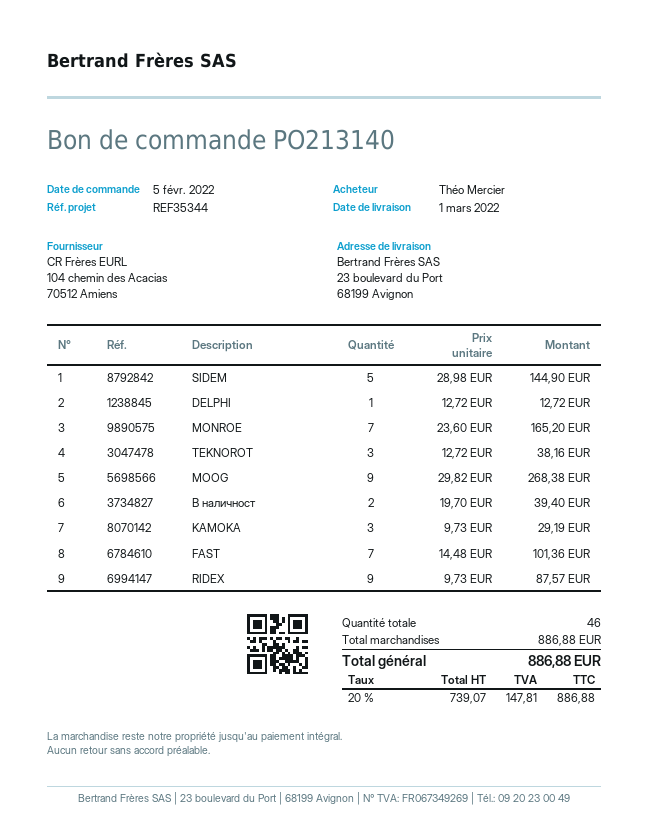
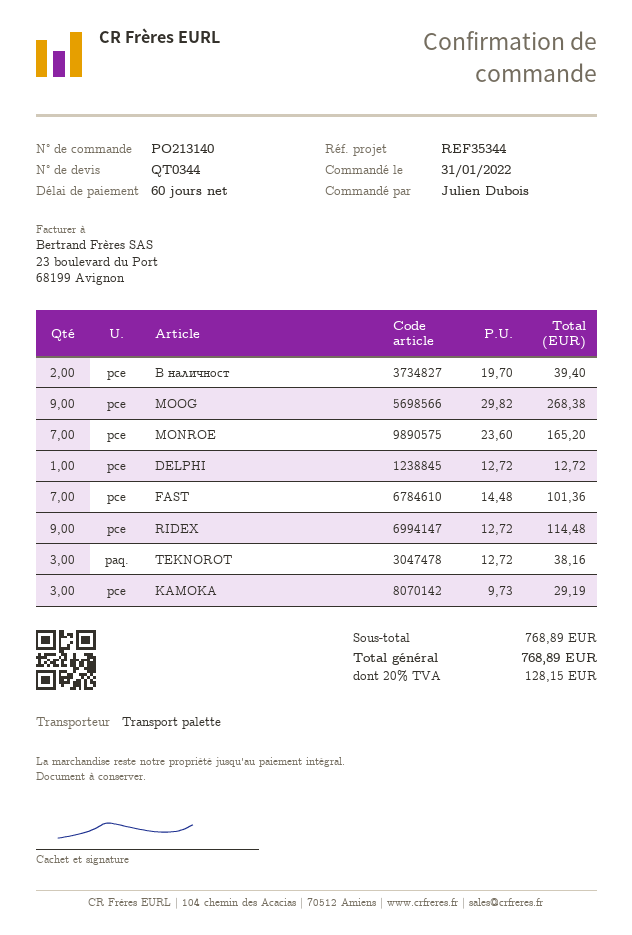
order date: 2022-02-05 -> 2022-01-31
ordered by: Théo Mercier -> Julien Dubois
SIDEM: 5 x 28.98 = 144.90 -> none
RIDEX: 9 x 9.73 = 87.57 -> 9 x 12.72 = 114.48
subtotal: 886.88 -> 768.89
tax: 20% = 147.81 -> 20% = 128.15
total: 886.88 -> 768.89

